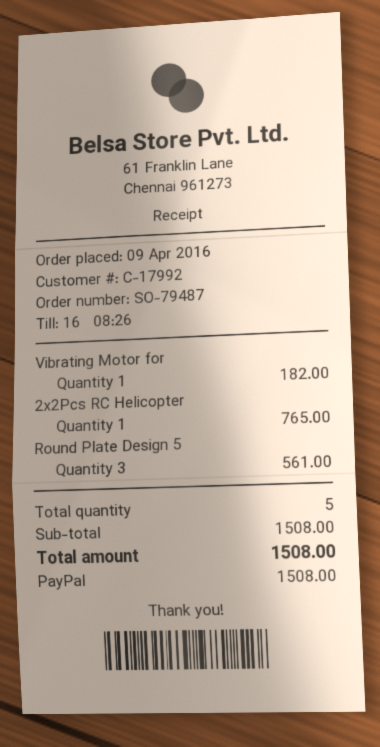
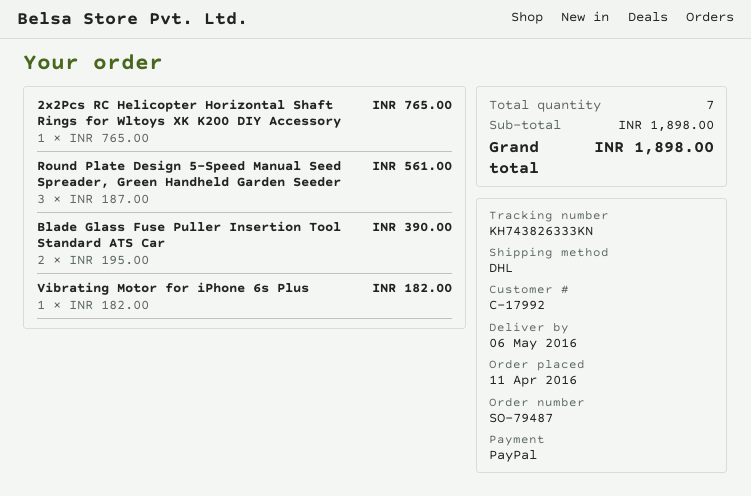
order date: 2016-04-09 -> 2016-04-11
Blade Glass Fuse Puller Insertion Tool Standard ATS Car: none -> 2 for 390.00
total quantity: 5 -> 7
subtotal: 1508.00 -> 1898.00
total: 1508.00 -> 1898.00

